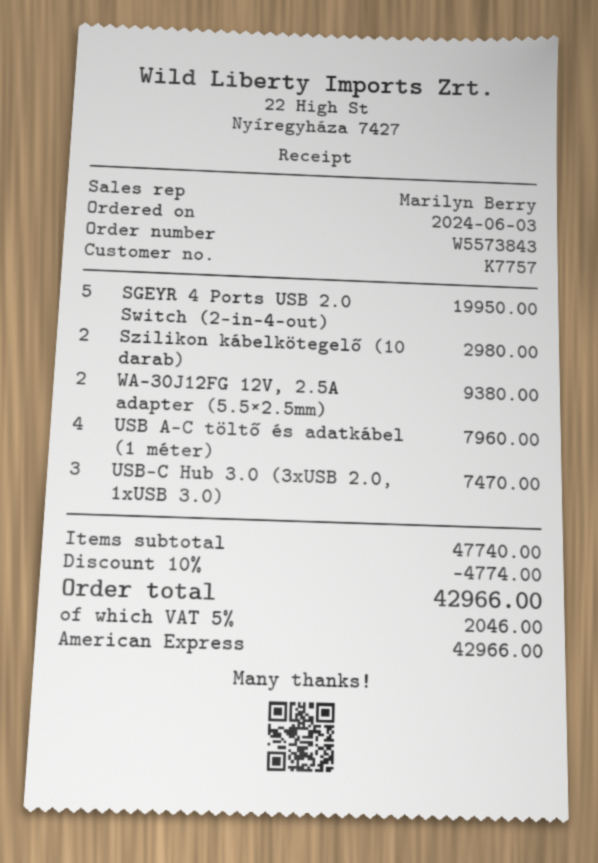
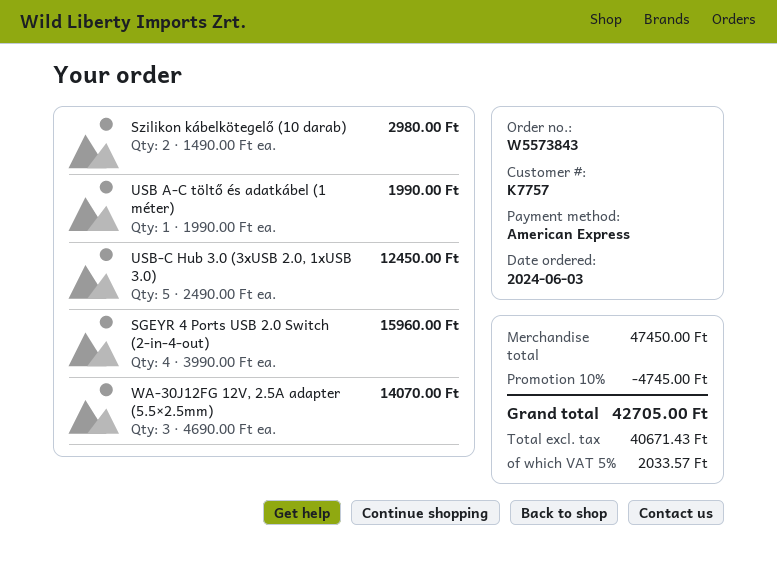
SGEYR 4 Ports USB 2.0 Switch (2-in-4-out): 5 for 19950.00 -> 4 for 15960.00
WA-30J12FG 12V, 2.5A adapter (5.5×2.5mm): 2 for 9380.00 -> 3 for 14070.00
USB A-C töltő és adatkábel (1 méter): 4 for 7960.00 -> 1 for 1990.00
USB-C Hub 3.0 (3xUSB 2.0, 1xUSB 3.0): 3 for 7470.00 -> 5 for 12450.00
subtotal: 47740.00 -> 47450.00
discount: 10% = 4774.00 -> 10% = 4745.00
tax: 5% = 2046.00 -> 5% = 2033.57
total: 42966.00 -> 42705.00

